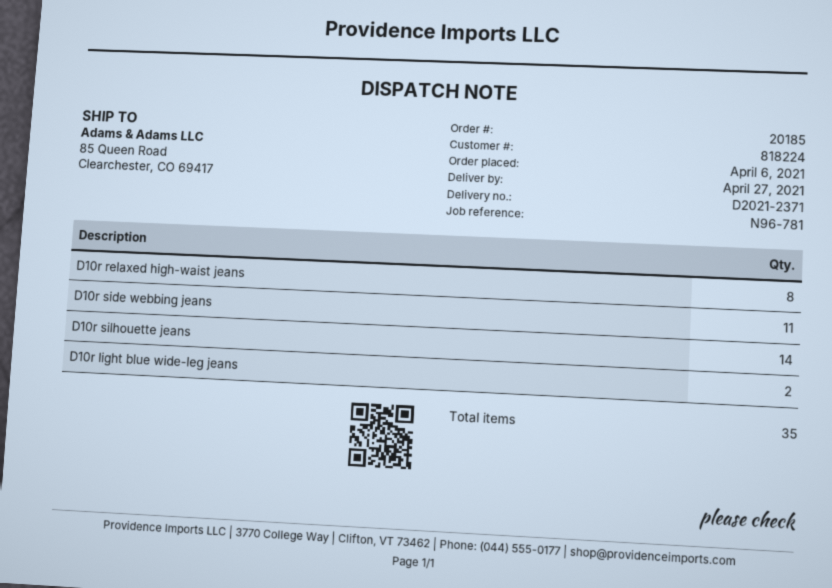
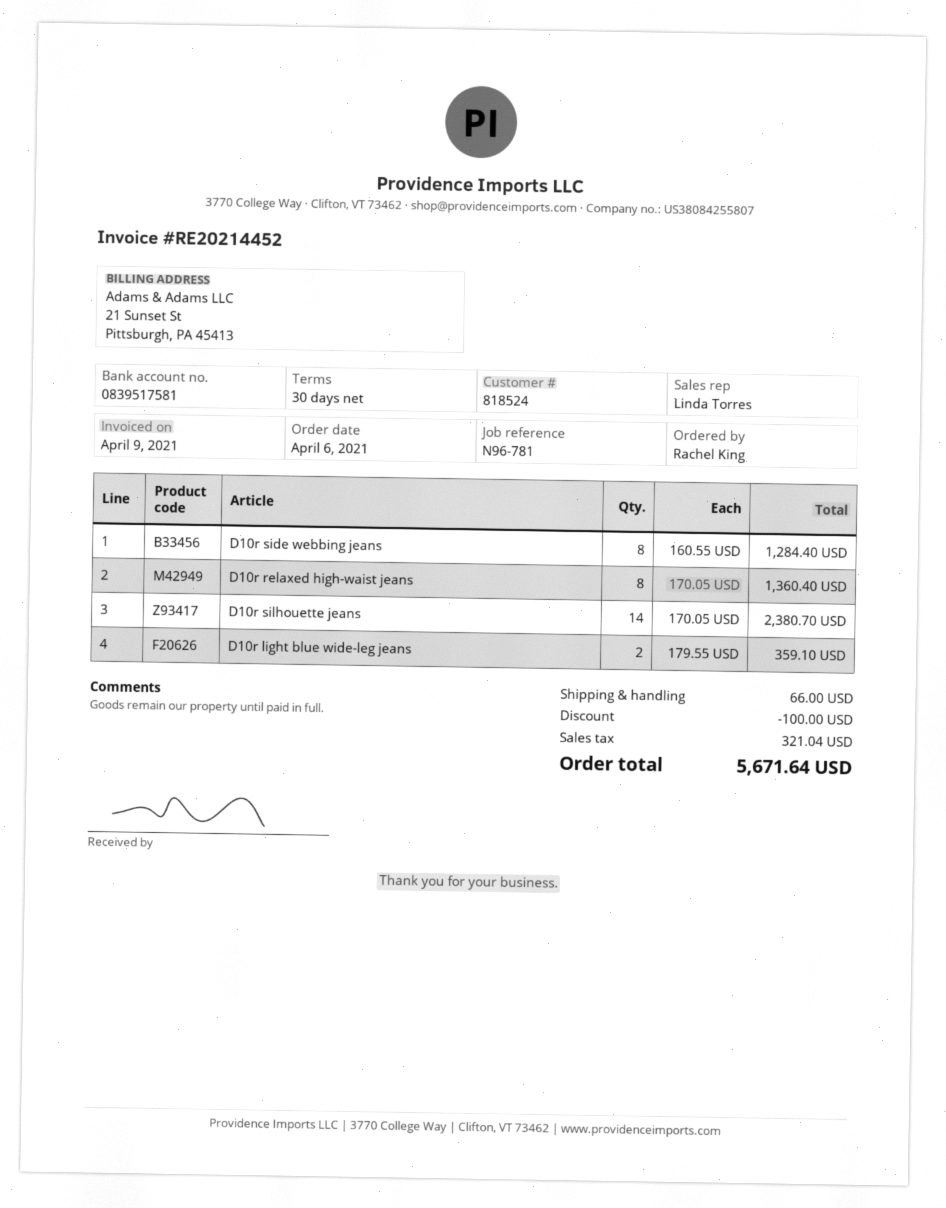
customer number: 818224 -> 818524
D10r side webbing jeans: 11 -> 8

